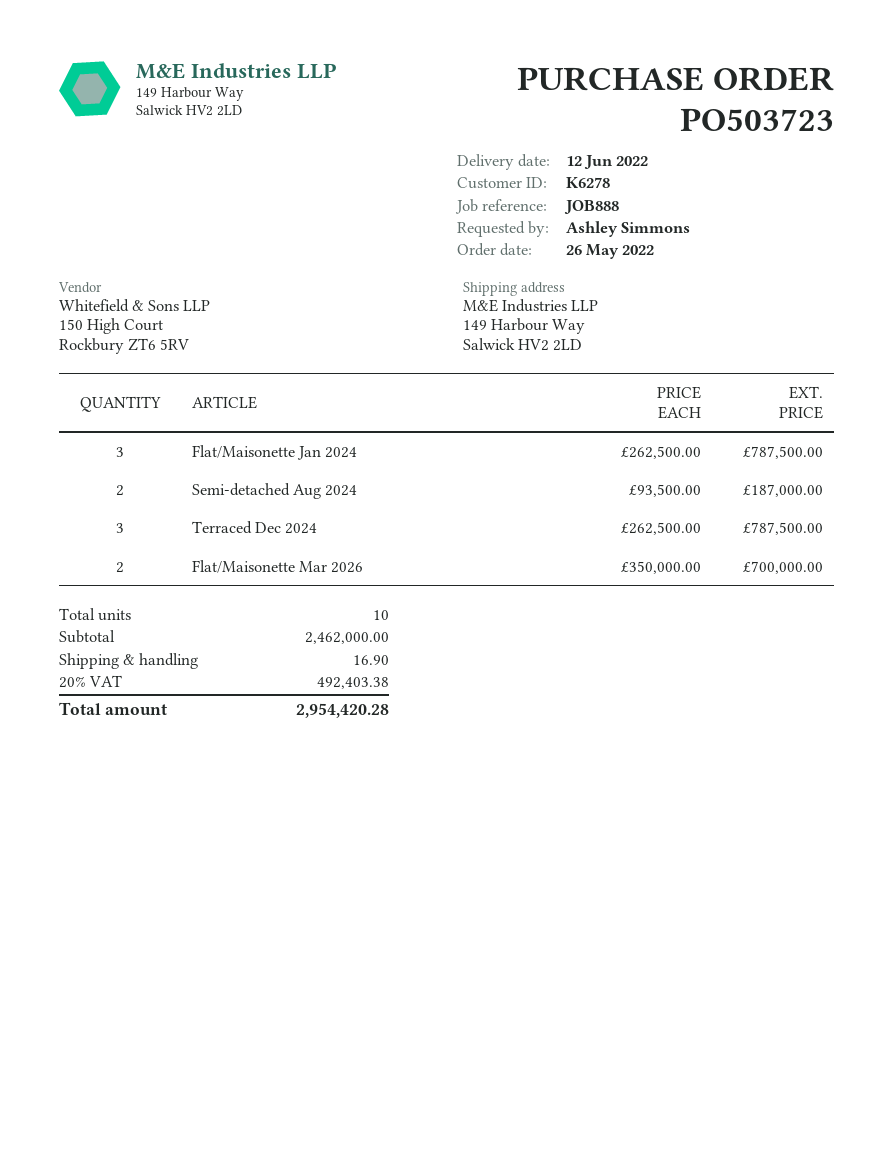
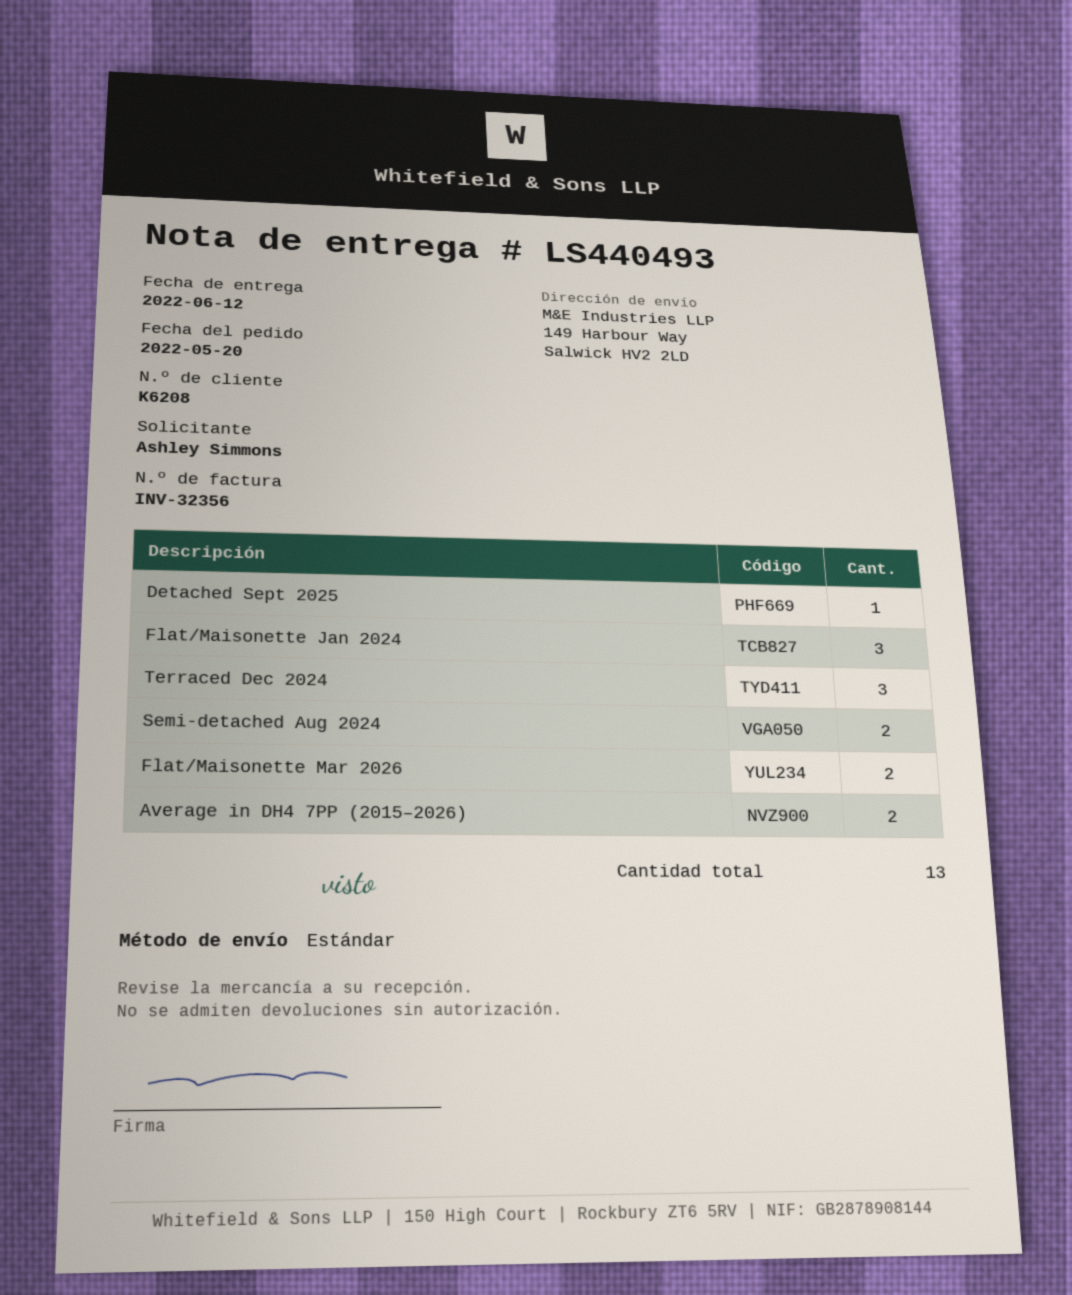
order date: 2022-05-26 -> 2022-05-20
customer number: K6278 -> K6208
Detached Sept 2025: none -> 1
Average in DH4 7PP (2015–2026): none -> 2
total quantity: 10 -> 13

